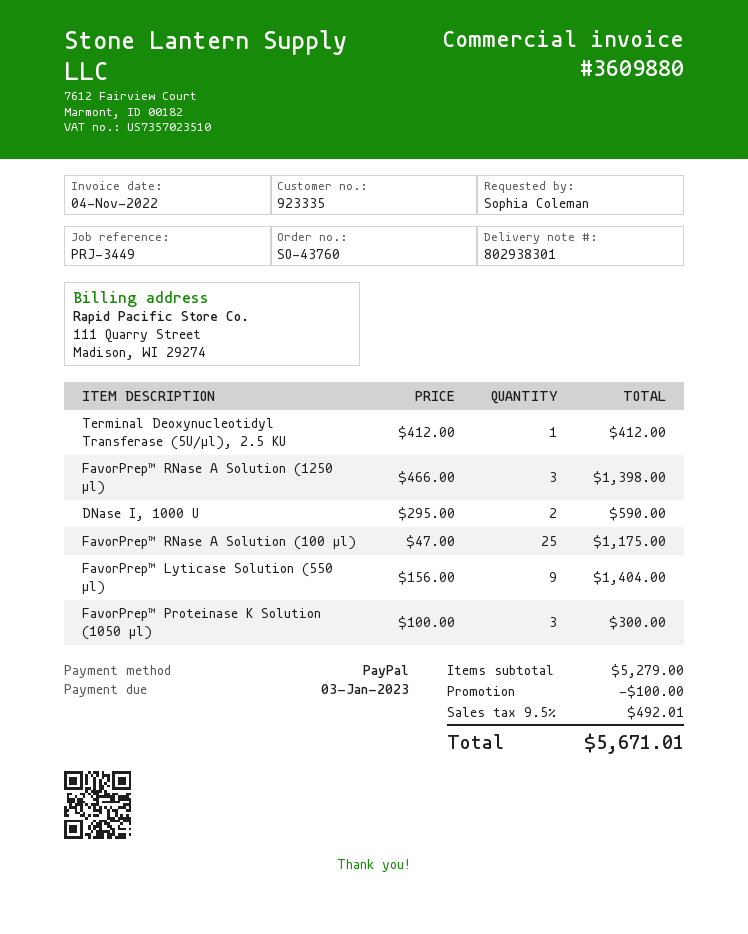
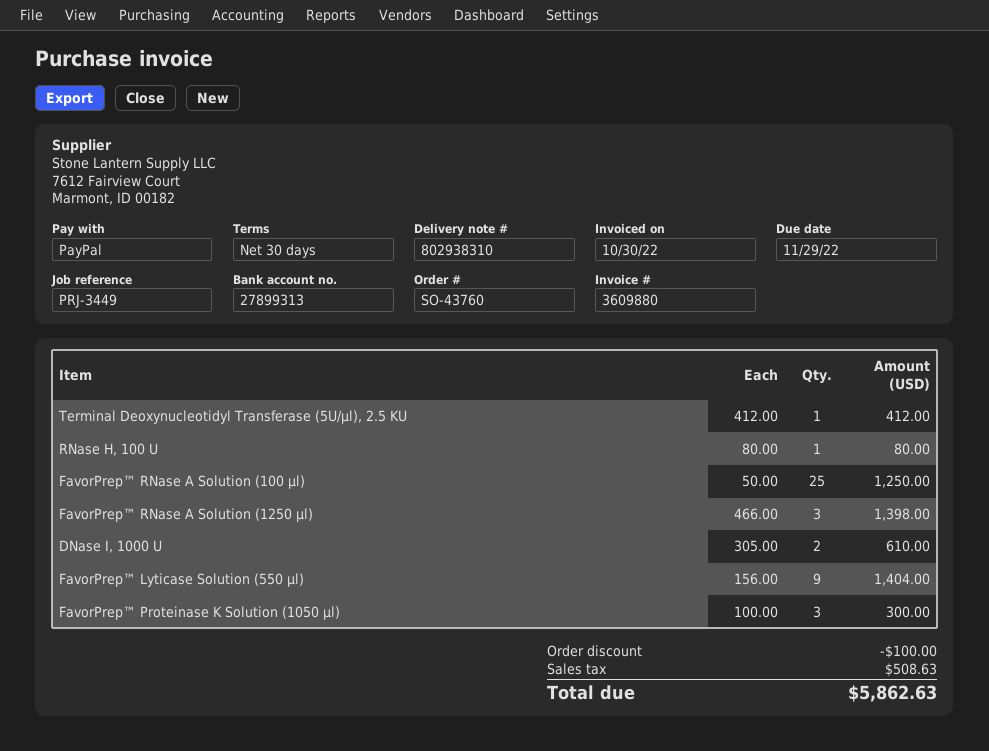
delivery note number: 802938301 -> 802938310
invoice date: 2022-11-04 -> 2022-10-30
due date: 2023-01-03 -> 2022-11-29
DNase I, 1000 U: 2 x 295.00 = 590.00 -> 2 x 305.00 = 610.00
FavorPrep™ RNase A Solution (100 μl): 25 x 47.00 = 1175.00 -> 25 x 50.00 = 1250.00
RNase H, 100 U: none -> 1 x 80.00 = 80.00
tax: 492.01 -> 508.63
total: 5671.01 -> 5862.63

